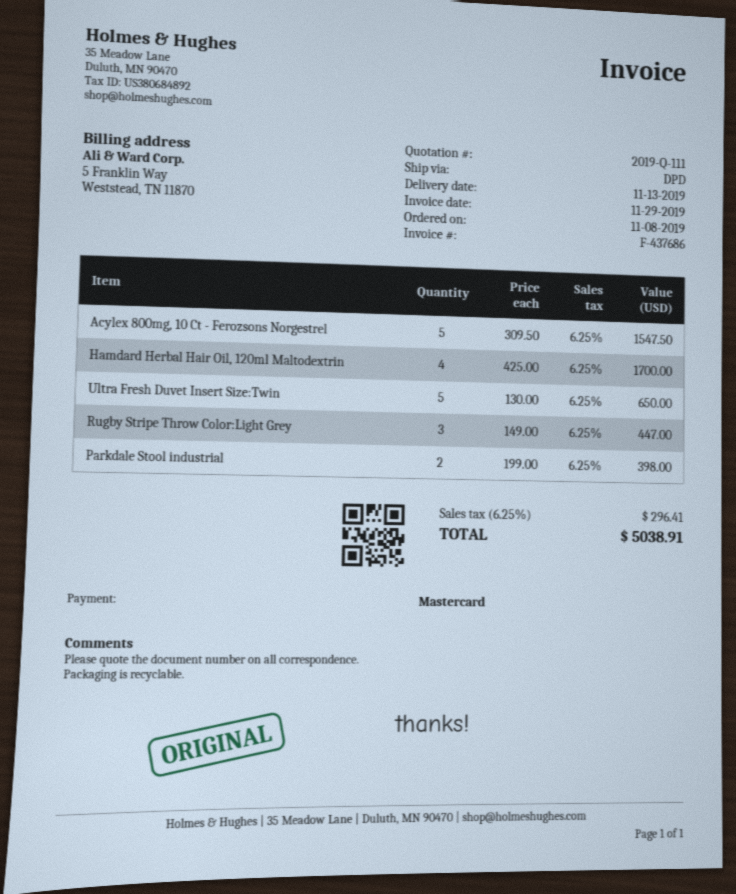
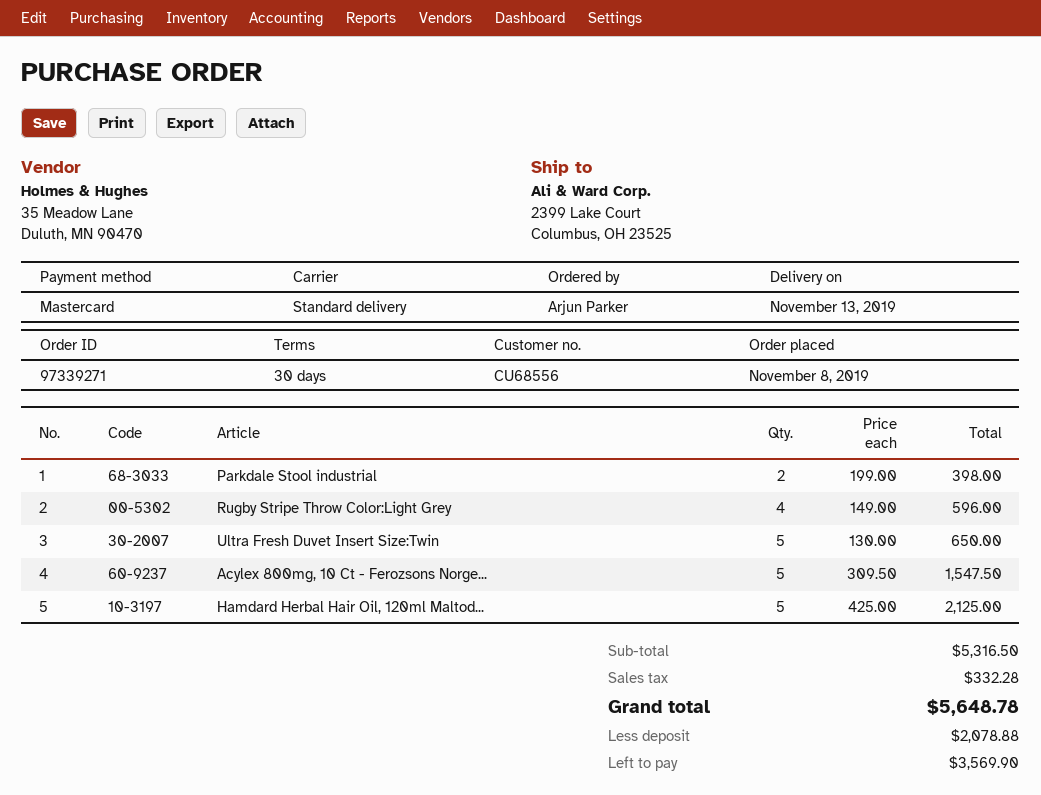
shipping method: DPD -> standard
Hamdard Herbal Hair Oil, 120ml Maltodextrin: 4 x 425.00 = 1700.00 -> 5 x 425.00 = 2125.00
Rugby Stripe Throw Color:Light Grey: 3 x 149.00 = 447.00 -> 4 x 149.00 = 596.00
tax: 296.41 -> 332.28
total: 5038.91 -> 5648.78

